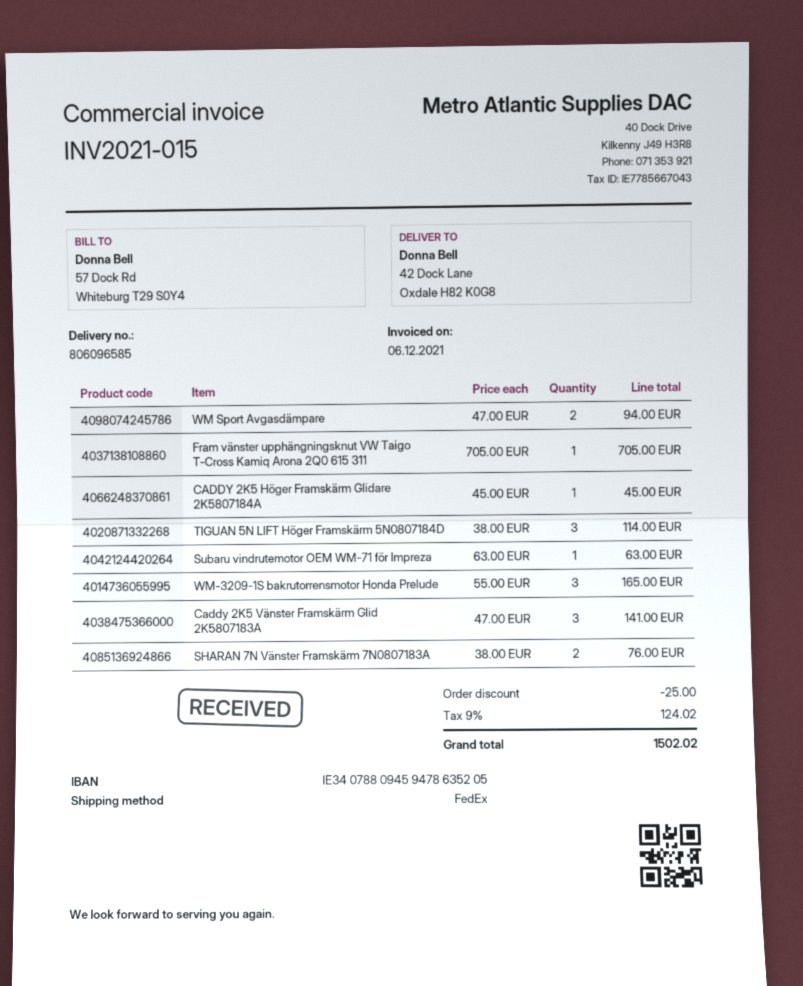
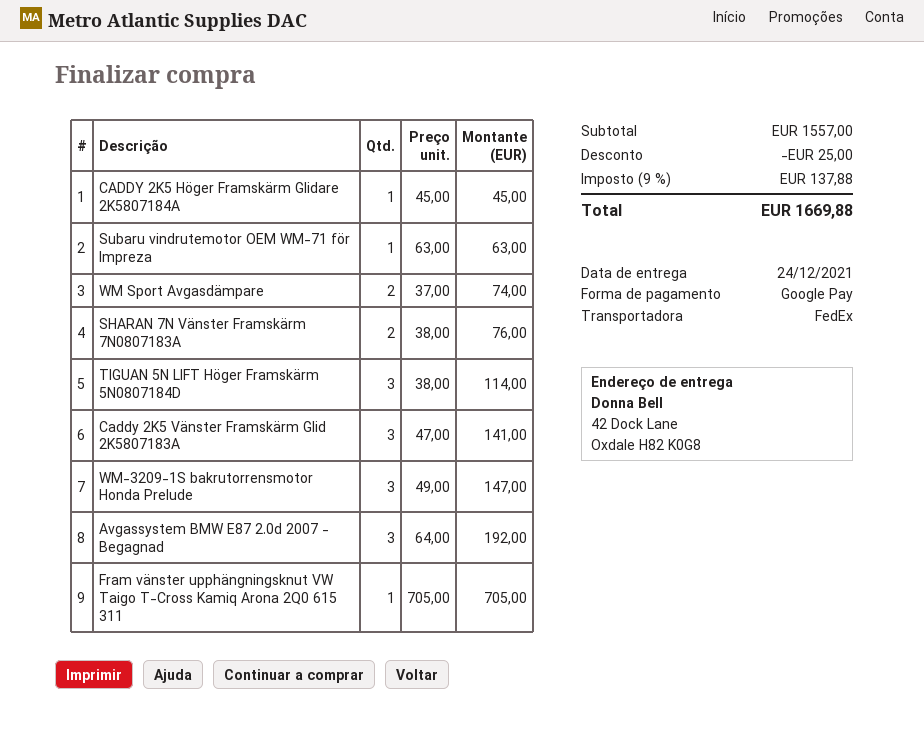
WM Sport Avgasdämpare: 2 x 47.00 = 94.00 -> 2 x 37.00 = 74.00
WM-3209-1S bakrutorrensmotor Honda Prelude: 3 x 55.00 = 165.00 -> 3 x 49.00 = 147.00
Avgassystem BMW E87 2.0d 2007 - Begagnad: none -> 3 x 64.00 = 192.00
tax: 9% = 124.02 -> 9% = 137.88
total: 1502.02 -> 1669.88

